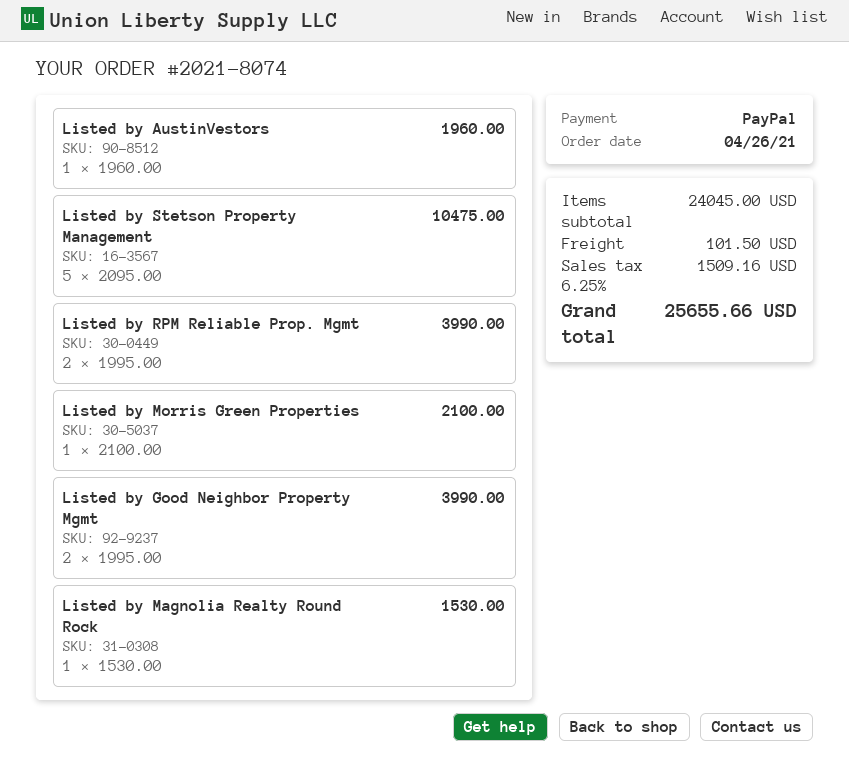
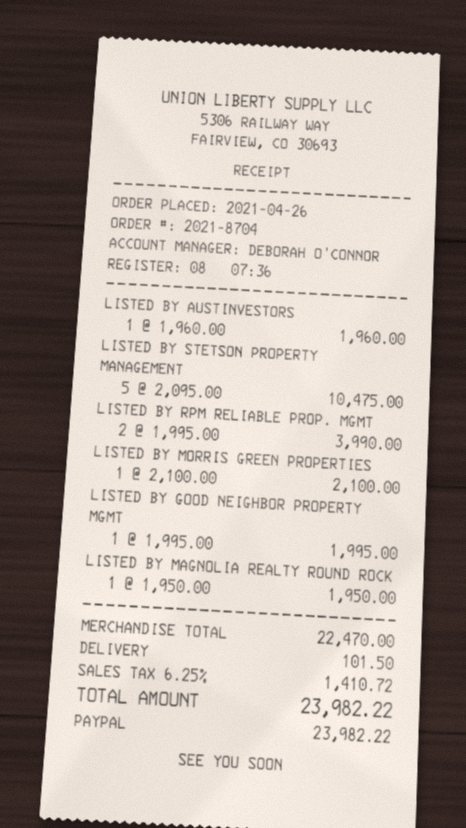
order number: 2021-8074 -> 2021-8704
Listed by Good Neighbor Property Mgmt: 2 x 1995.00 = 3990.00 -> 1 x 1995.00 = 1995.00
Listed by Magnolia Realty Round Rock: 1 x 1530.00 = 1530.00 -> 1 x 1950.00 = 1950.00
subtotal: 24045.00 -> 22470.00
tax: 6.25% = 1509.16 -> 6.25% = 1410.72
total: 25655.66 -> 23982.22

